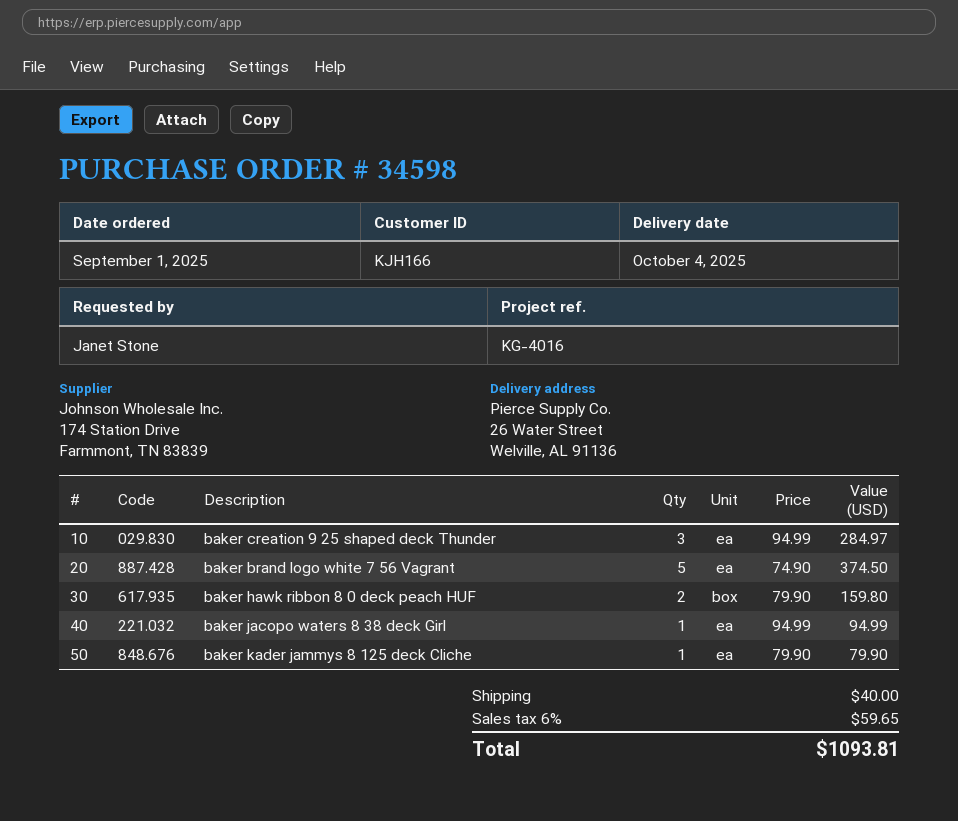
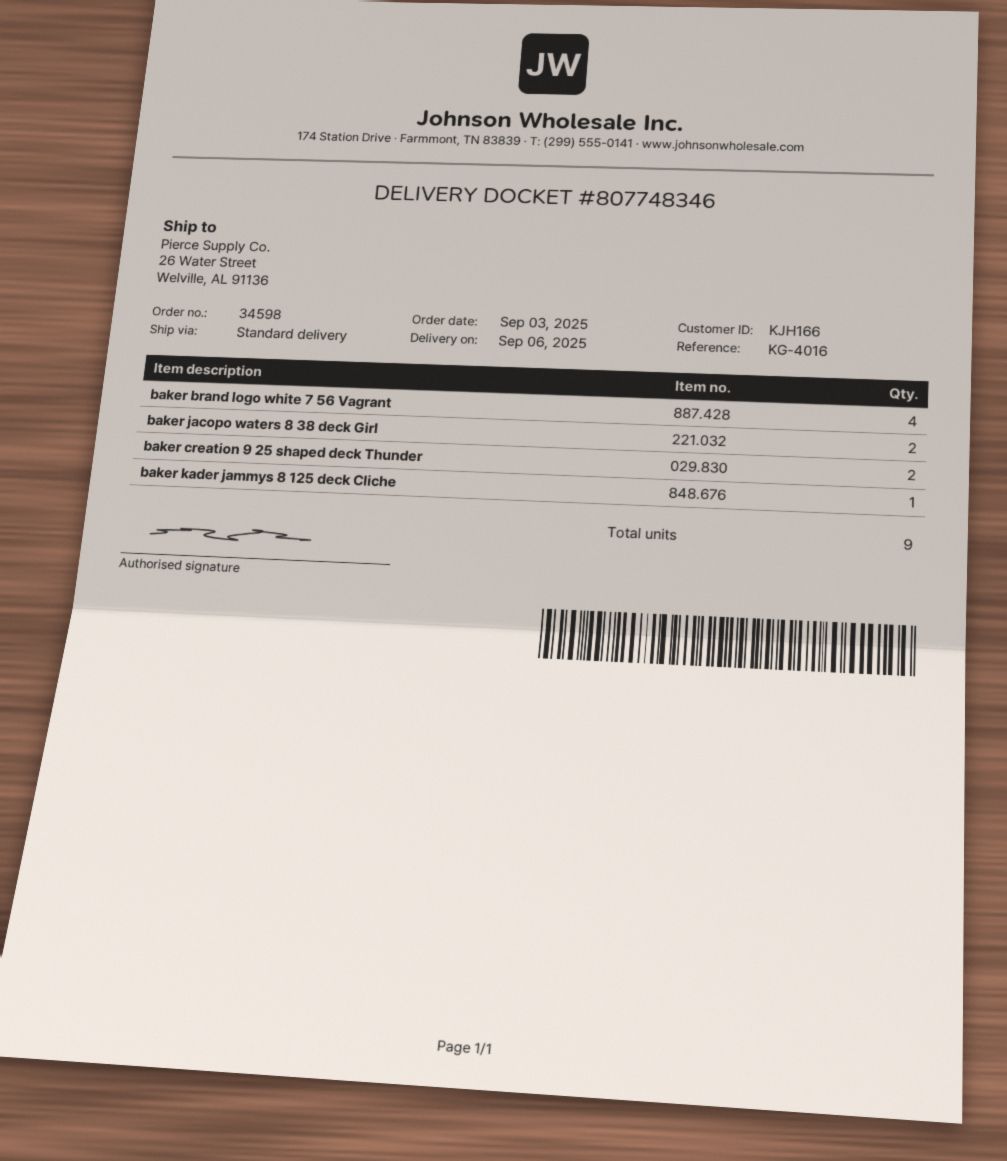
order date: 2025-09-01 -> 2025-09-03
delivery date: 2025-10-04 -> 2025-09-06
baker creation 9 25 shaped deck Thunder: 3 -> 2
baker brand logo white 7 56 Vagrant: 5 -> 4
baker hawk ribbon 8 0 deck peach HUF: 2 -> none
baker jacopo waters 8 38 deck Girl: 1 -> 2

